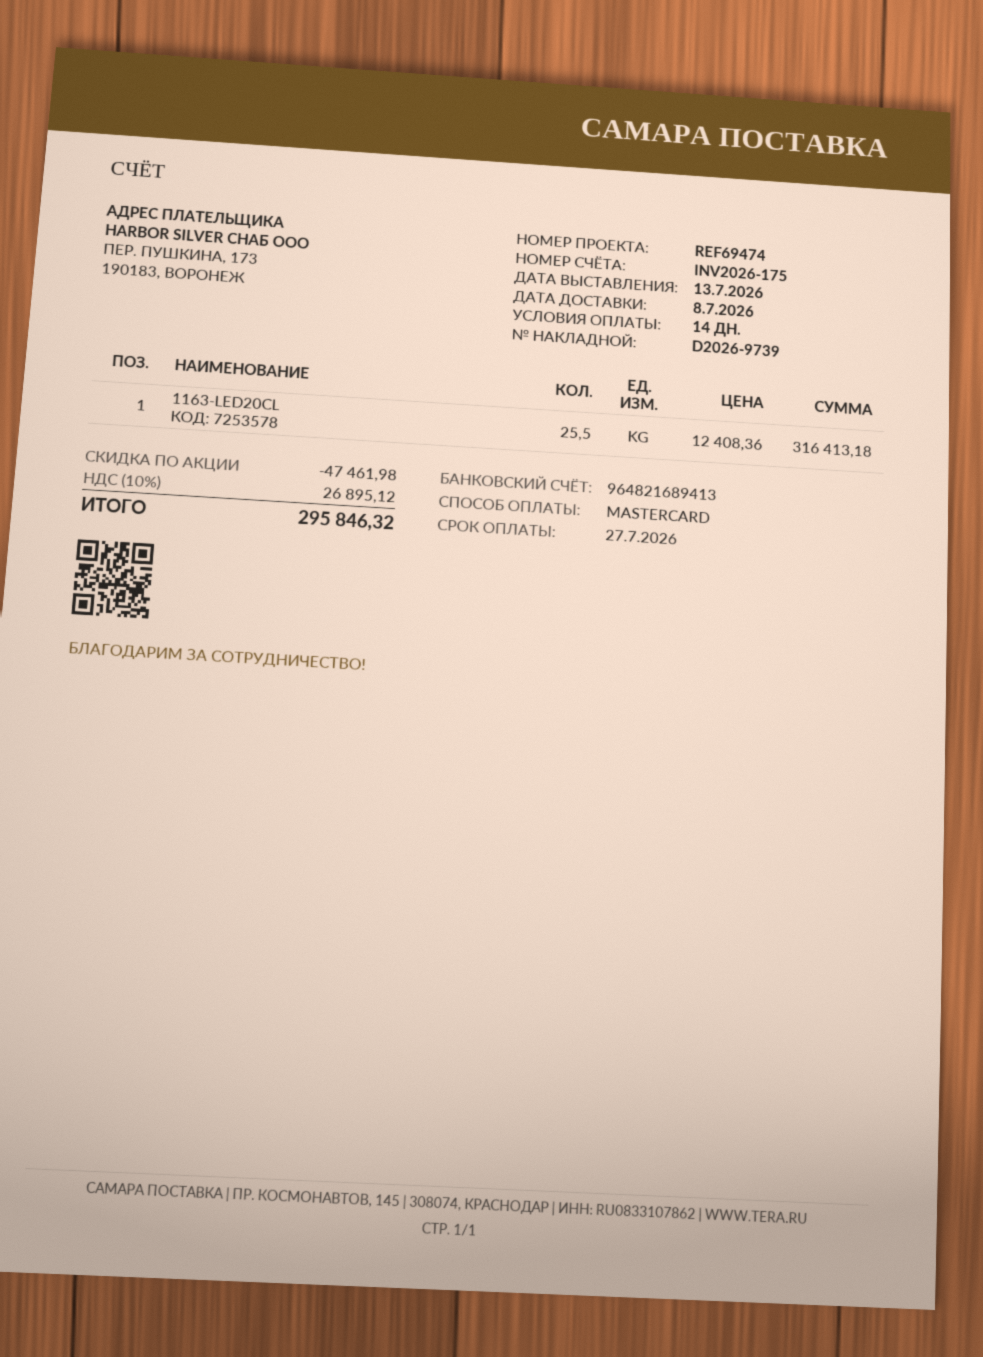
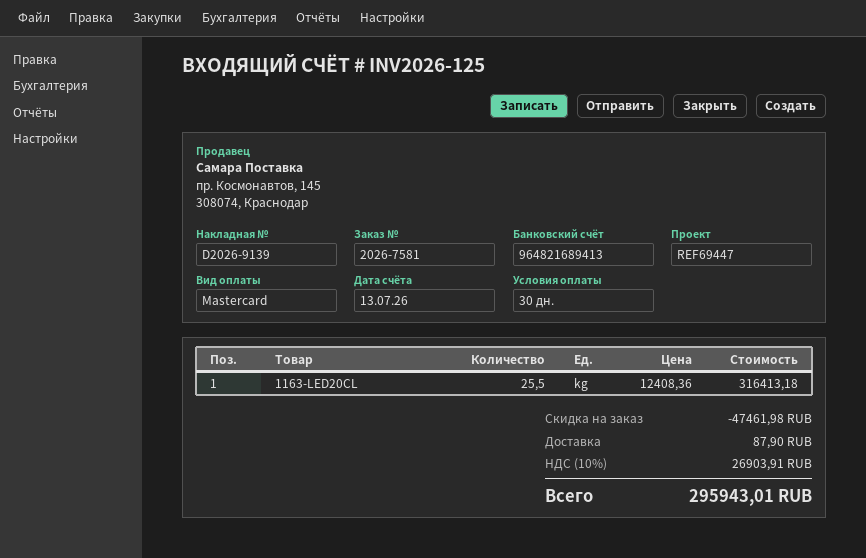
delivery note number: D2026-9739 -> D2026-9139
invoice number: INV2026-175 -> INV2026-125
payment terms: 14 days -> 30 days
reference: REF69474 -> REF69447
shipping: none -> 87.90
tax: 10% = 26895.12 -> 10% = 26903.91
total: 295846.32 -> 295943.01

